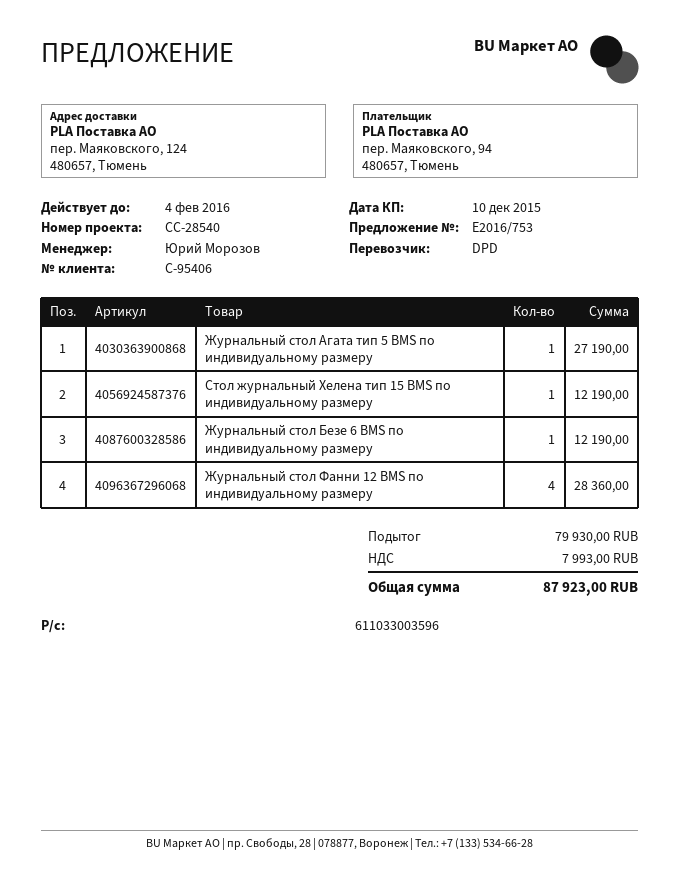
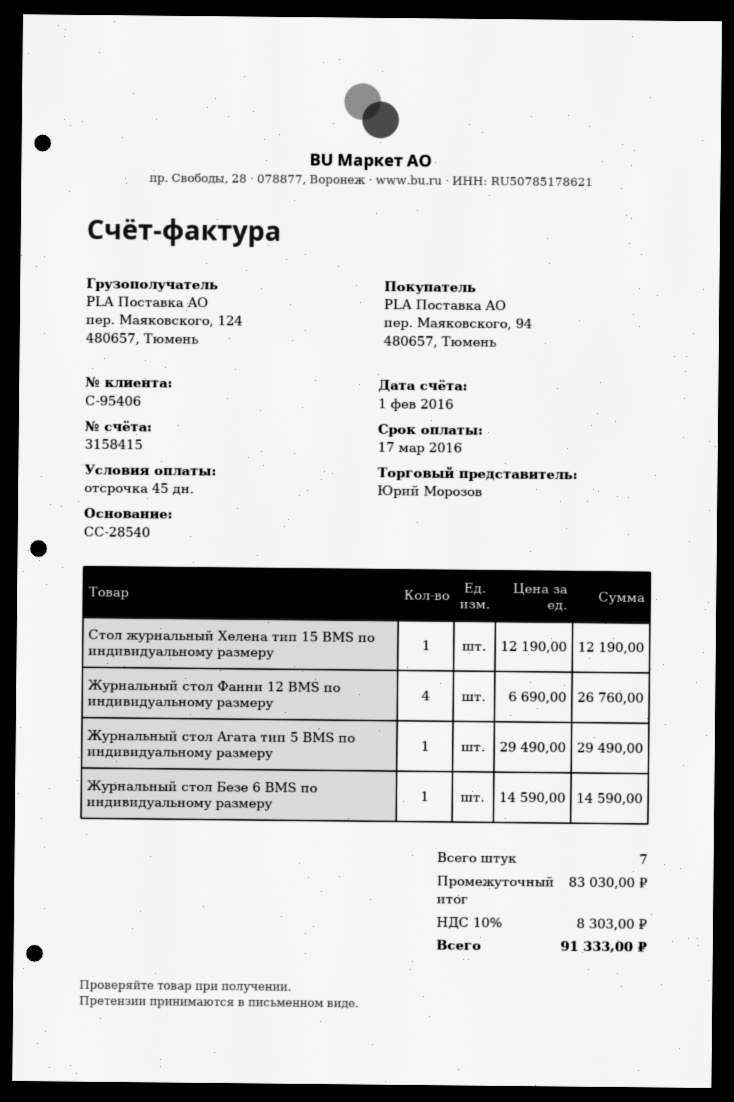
Журнальный стол Агата тип 5 BMS по индивидуальному размеру: 1 for 27190.00 -> 1 for 29490.00
Журнальный стол Безе 6 BMS по индивидуальному размеру: 1 for 12190.00 -> 1 for 14590.00
Журнальный стол Фанни 12 BMS по индивидуальному размеру: 4 for 28360.00 -> 4 for 26760.00
subtotal: 79930.00 -> 83030.00
tax: 7993.00 -> 8303.00
total: 87923.00 -> 91333.00

